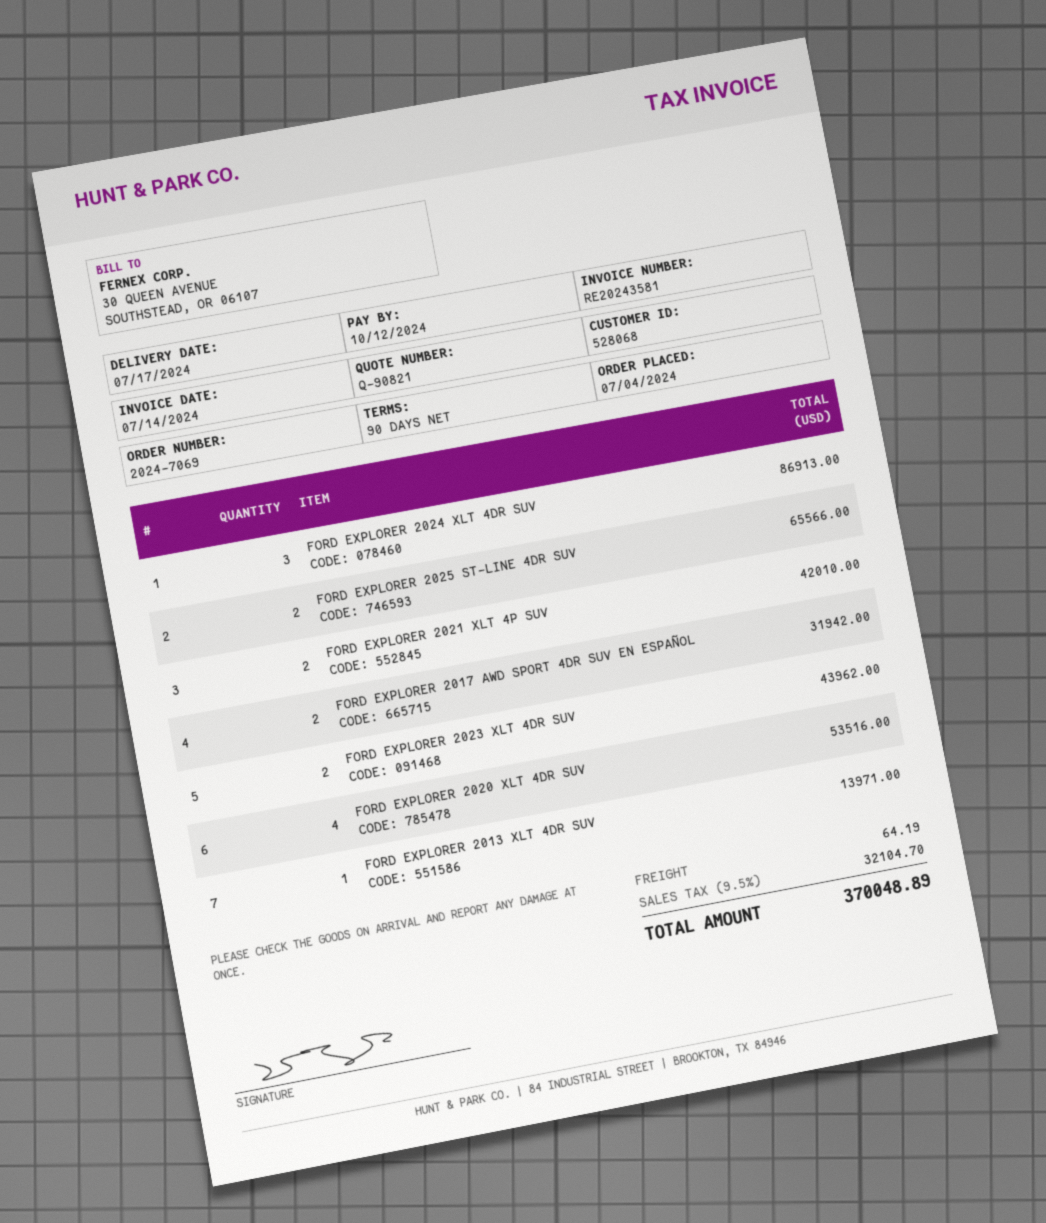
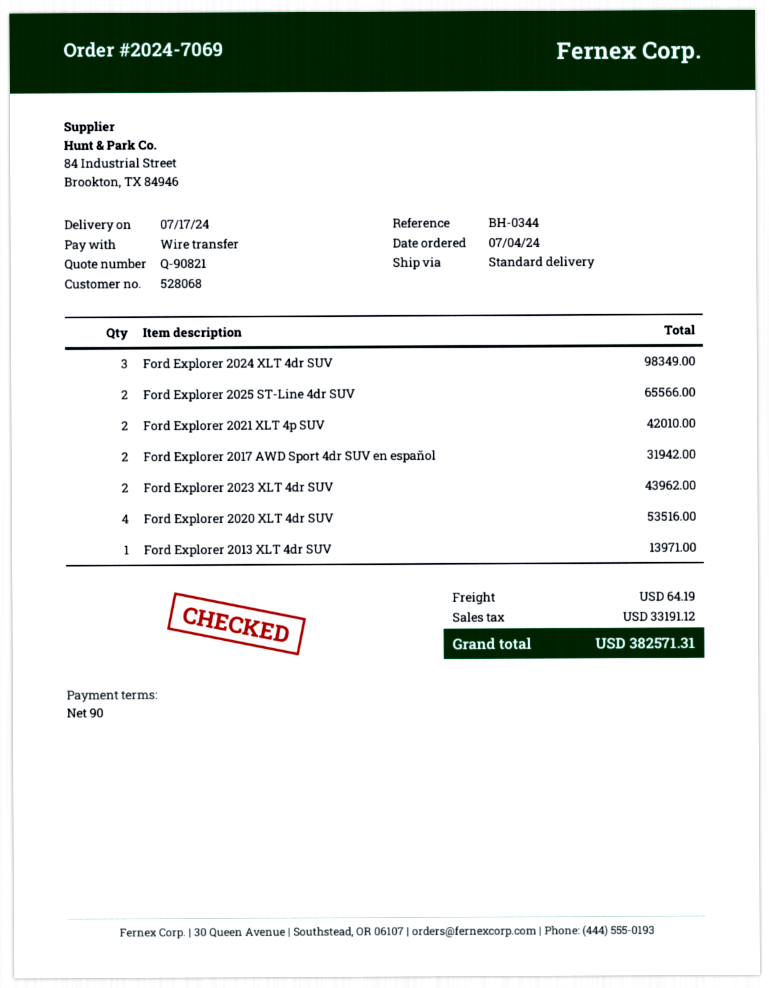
FORD EXPLORER 2024 XLT 4DR SUV: 3 for 86913.00 -> 3 for 98349.00
tax: 32104.70 -> 33191.12
total: 370048.89 -> 382571.31

